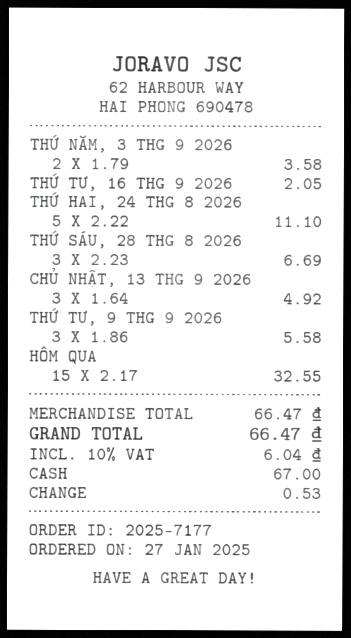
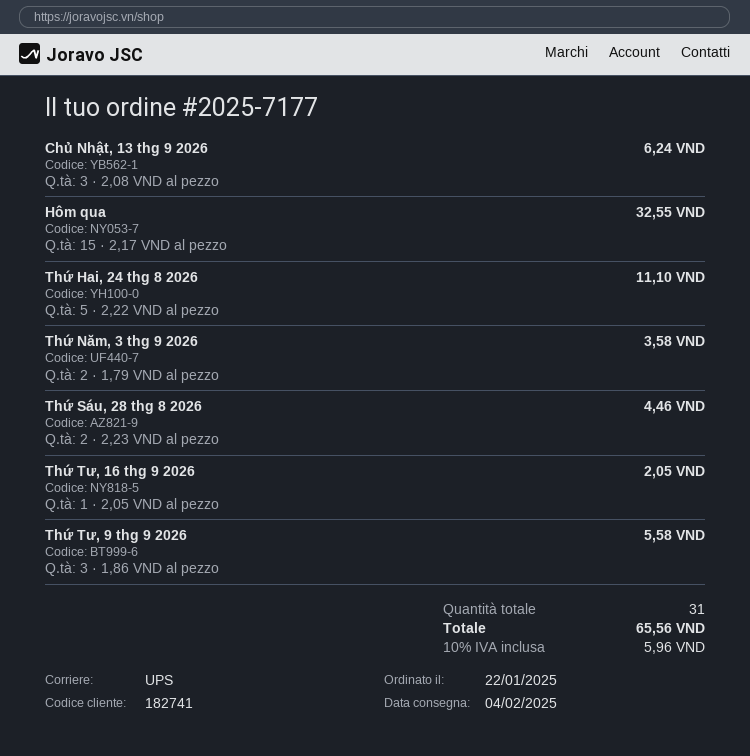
order date: 2025-01-27 -> 2025-01-22
THỨ SÁU, 28 THG 8 2026: 3 x 2.23 = 6.69 -> 2 x 2.23 = 4.46
CHỦ NHẬT, 13 THG 9 2026: 3 x 1.64 = 4.92 -> 3 x 2.08 = 6.24
tax: 10% = 6.04 -> 10% = 5.96
total: 66.47 -> 65.56

